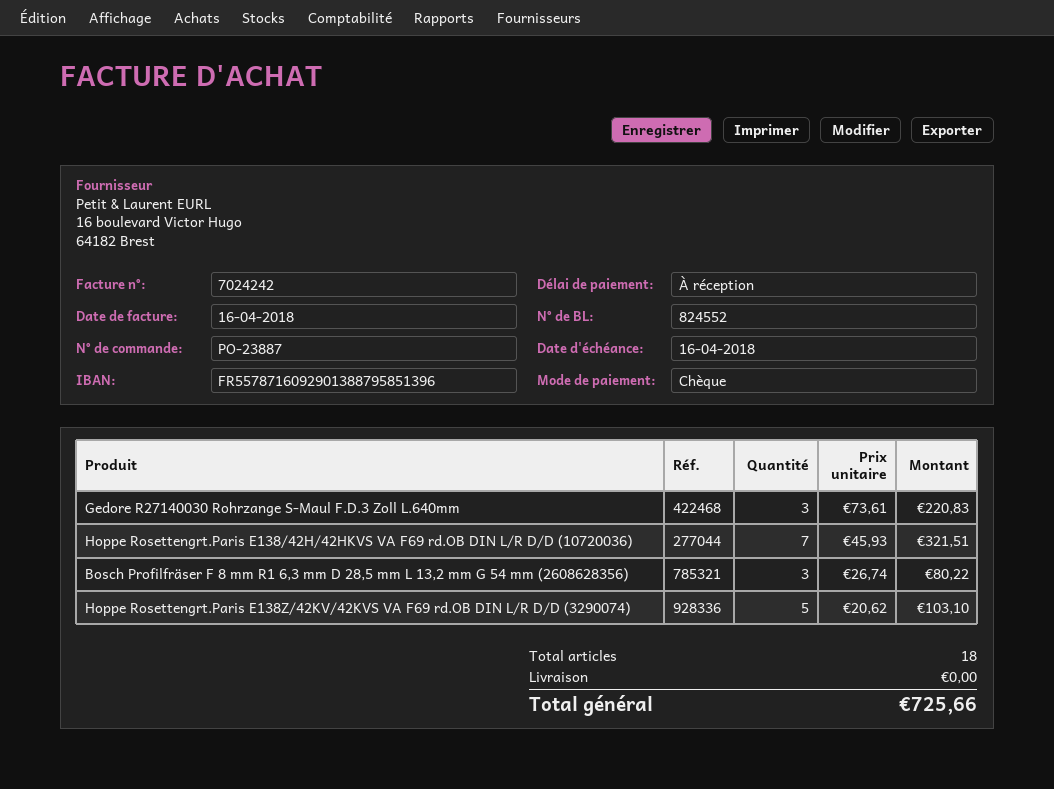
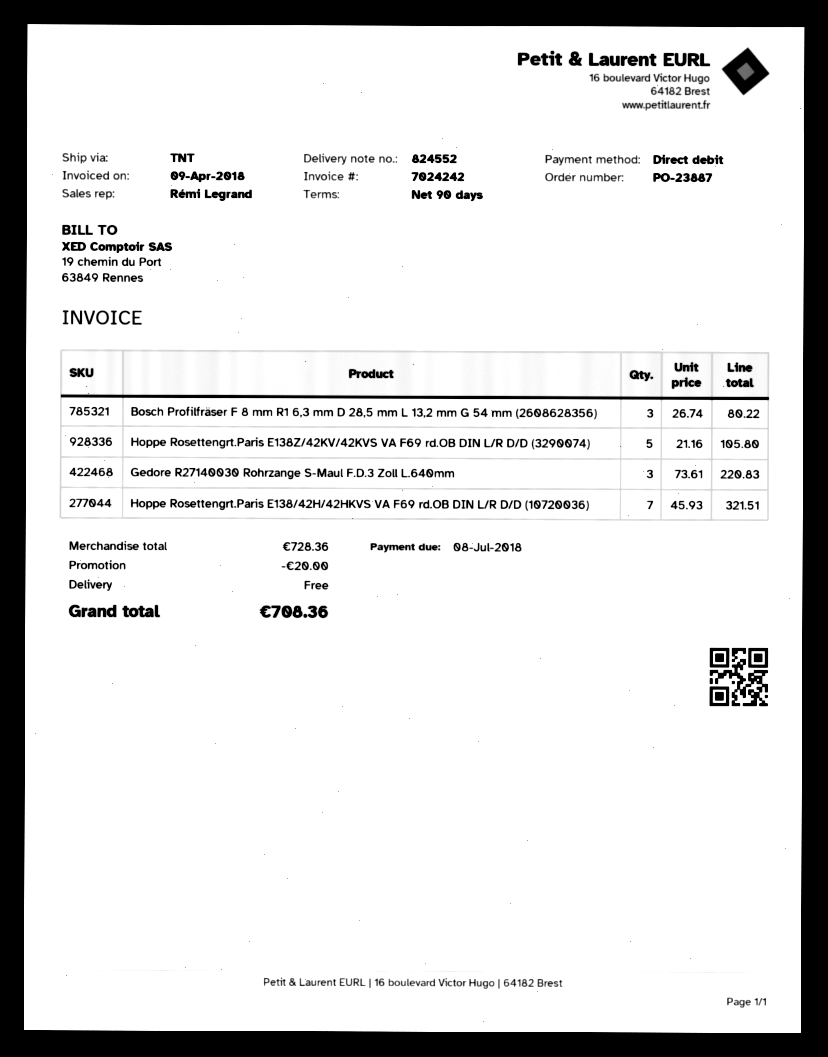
invoice date: 2018-04-16 -> 2018-04-09
payment terms: on receipt -> 90 days
due date: 2018-04-16 -> 2018-07-08
payment method: cheque -> direct debit
Hoppe Rosettengrt.Paris E138Z/42KV/42KVS VA F69 rd.OB DIN L/R D/D (3290074): 5 x 20.62 = 103.10 -> 5 x 21.16 = 105.80
discount: none -> 20.00
total: 725.66 -> 708.36

